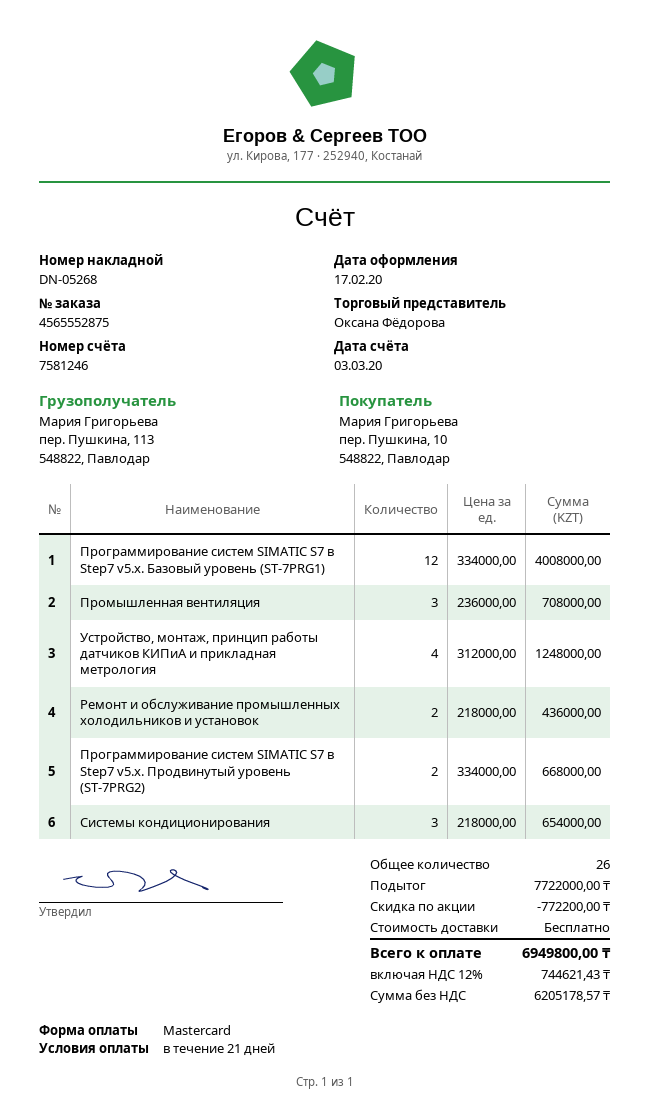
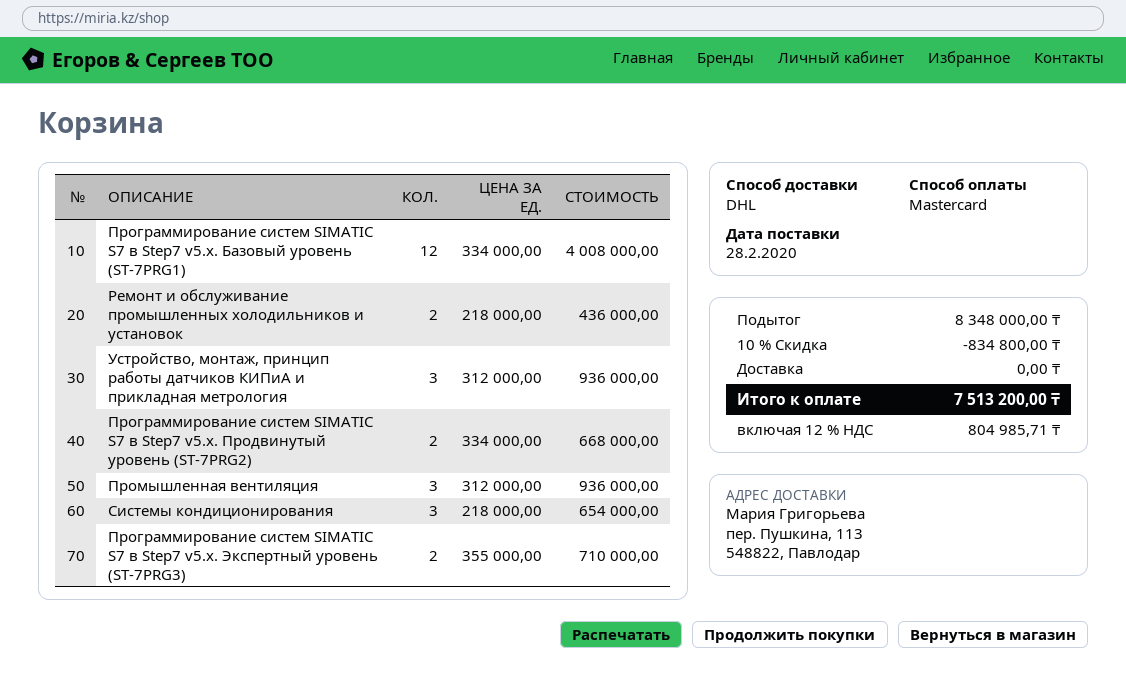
Промышленная вентиляция: 3 x 236000.00 = 708000.00 -> 3 x 312000.00 = 936000.00
Устройство, монтаж, принцип работы датчиков КИПиА и прикладная метрология: 4 x 312000.00 = 1248000.00 -> 3 x 312000.00 = 936000.00
Программирование систем SIMATIC S7 в Step7 v5.x. Экспертный уровень (ST-7PRG3): none -> 2 x 355000.00 = 710000.00
subtotal: 7722000.00 -> 8348000.00
discount: 772200.00 -> 834800.00
tax: 12% = 744621.43 -> 12% = 804985.71
total: 6949800.00 -> 7513200.00

